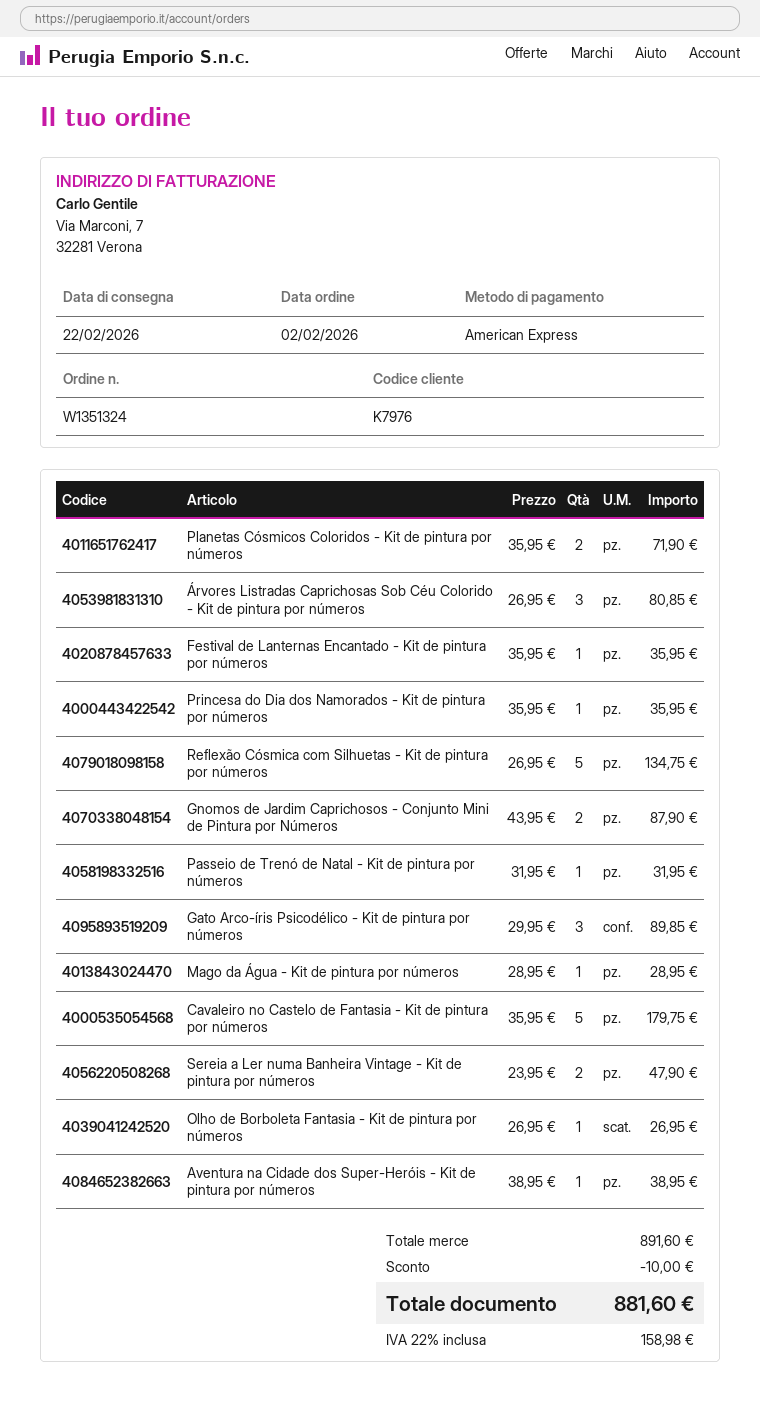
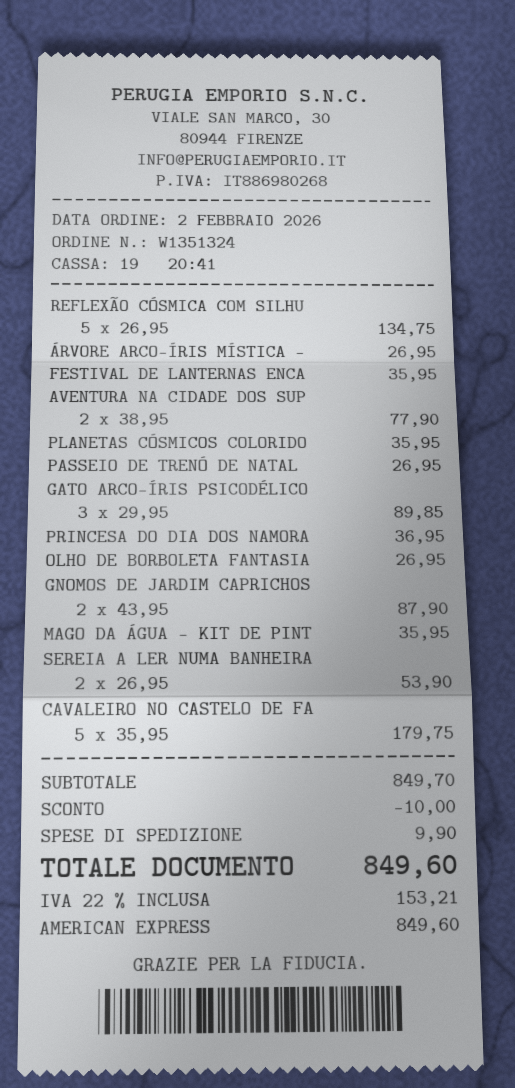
Planetas Cósmicos Coloridos - Kit de pintura por números: 2 x 35.95 = 71.90 -> 1 x 35.95 = 35.95
Árvores Listradas Caprichosas Sob Céu Colorido - Kit de pintura por números: 3 x 26.95 = 80.85 -> none
Princesa do Dia dos Namorados - Kit de pintura por números: 1 x 35.95 = 35.95 -> 1 x 36.95 = 36.95
Passeio de Trenó de Natal - Kit de pintura por números: 1 x 31.95 = 31.95 -> 1 x 26.95 = 26.95
Mago da Água - Kit de pintura por números: 1 x 28.95 = 28.95 -> 1 x 35.95 = 35.95
Sereia a Ler numa Banheira Vintage - Kit de pintura por números: 2 x 23.95 = 47.90 -> 2 x 26.95 = 53.90
Aventura na Cidade dos Super-Heróis - Kit de pintura por números: 1 x 38.95 = 38.95 -> 2 x 38.95 = 77.90
ÁRVORE ARCO-ÍRIS MÍSTICA -: none -> 1 x 26.95 = 26.95
subtotal: 891.60 -> 849.70
shipping: none -> 9.90
tax: 22% = 158.98 -> 22% = 153.21
total: 881.60 -> 849.60

